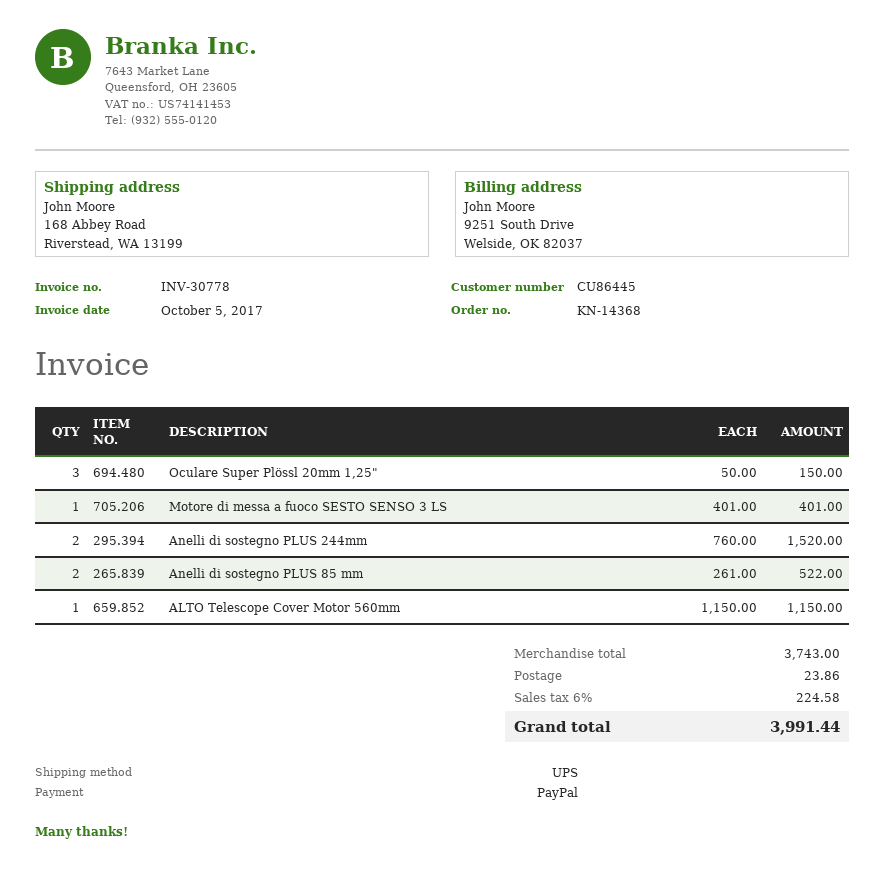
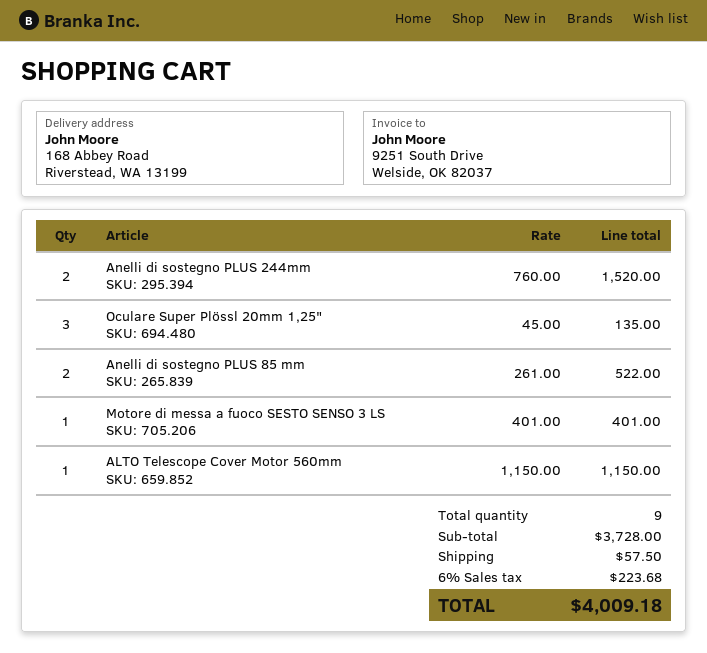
Oculare Super Plössl 20mm 1,25": 3 x 50.00 = 150.00 -> 3 x 45.00 = 135.00
subtotal: 3743.00 -> 3728.00
shipping: 23.86 -> 57.50
tax: 6% = 224.58 -> 6% = 223.68
total: 3991.44 -> 4009.18

